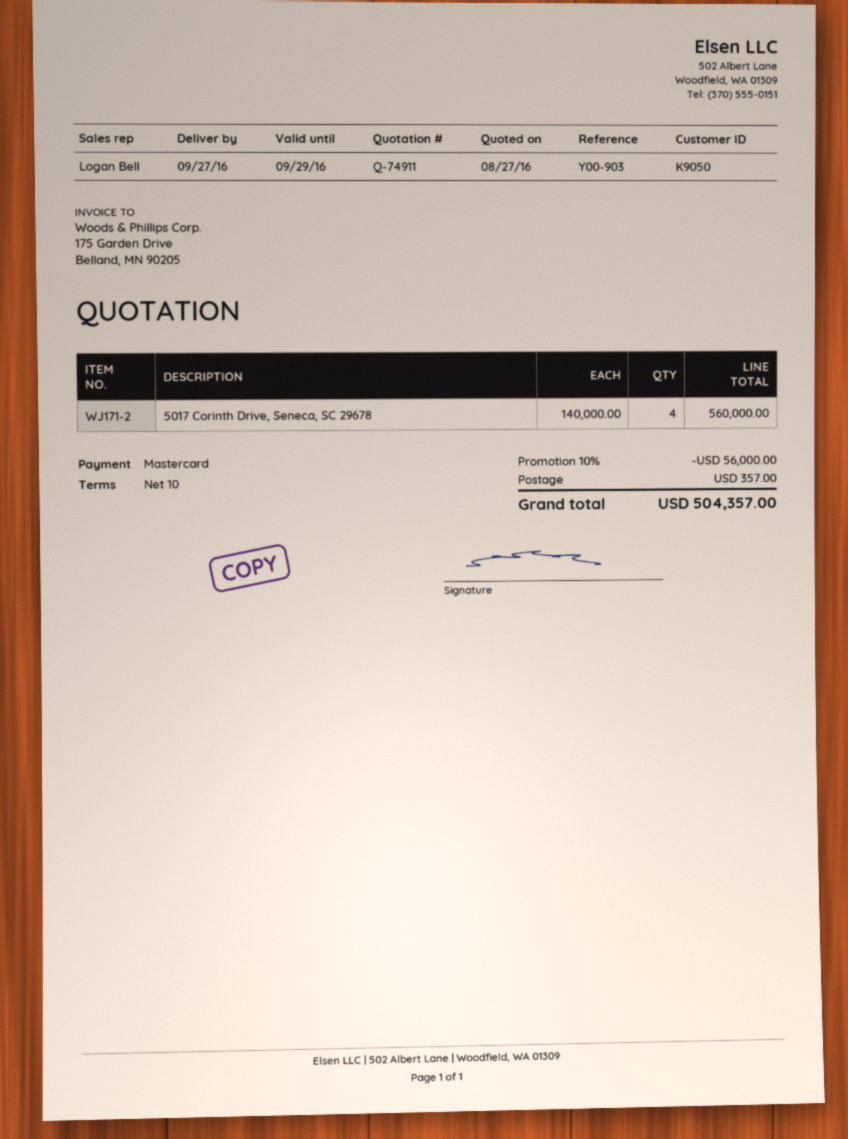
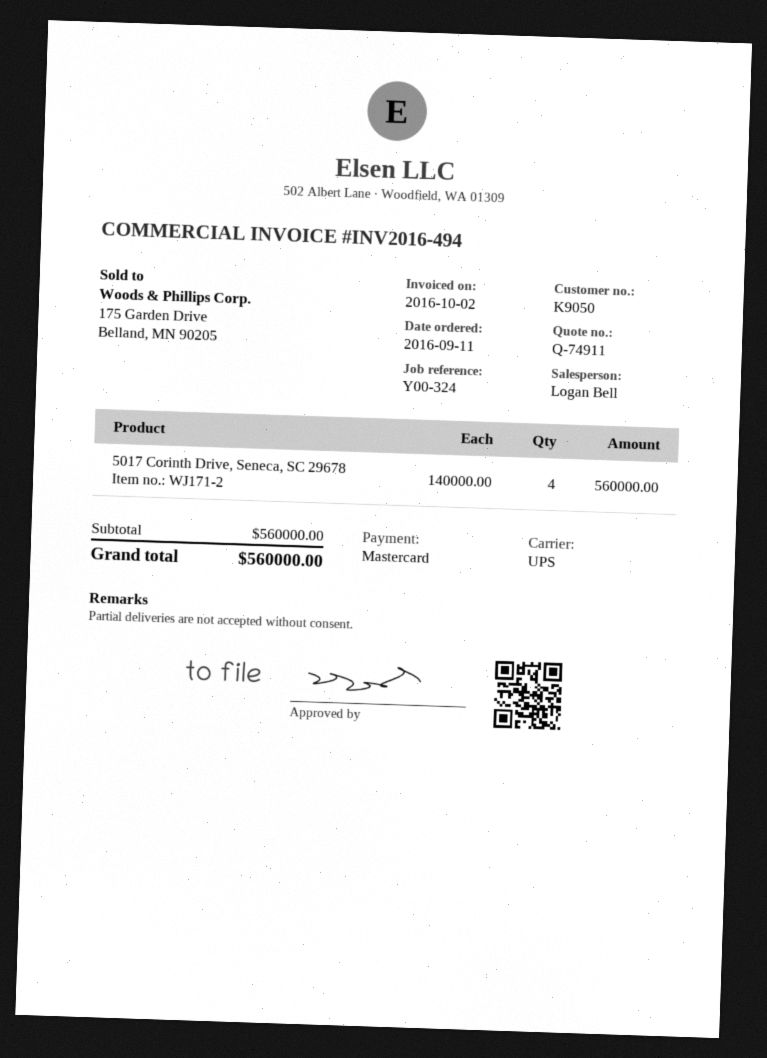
reference: Y00-903 -> Y00-324
discount: 10% = 56000.00 -> none
shipping: 357.00 -> none
total: 504357.00 -> 560000.00

